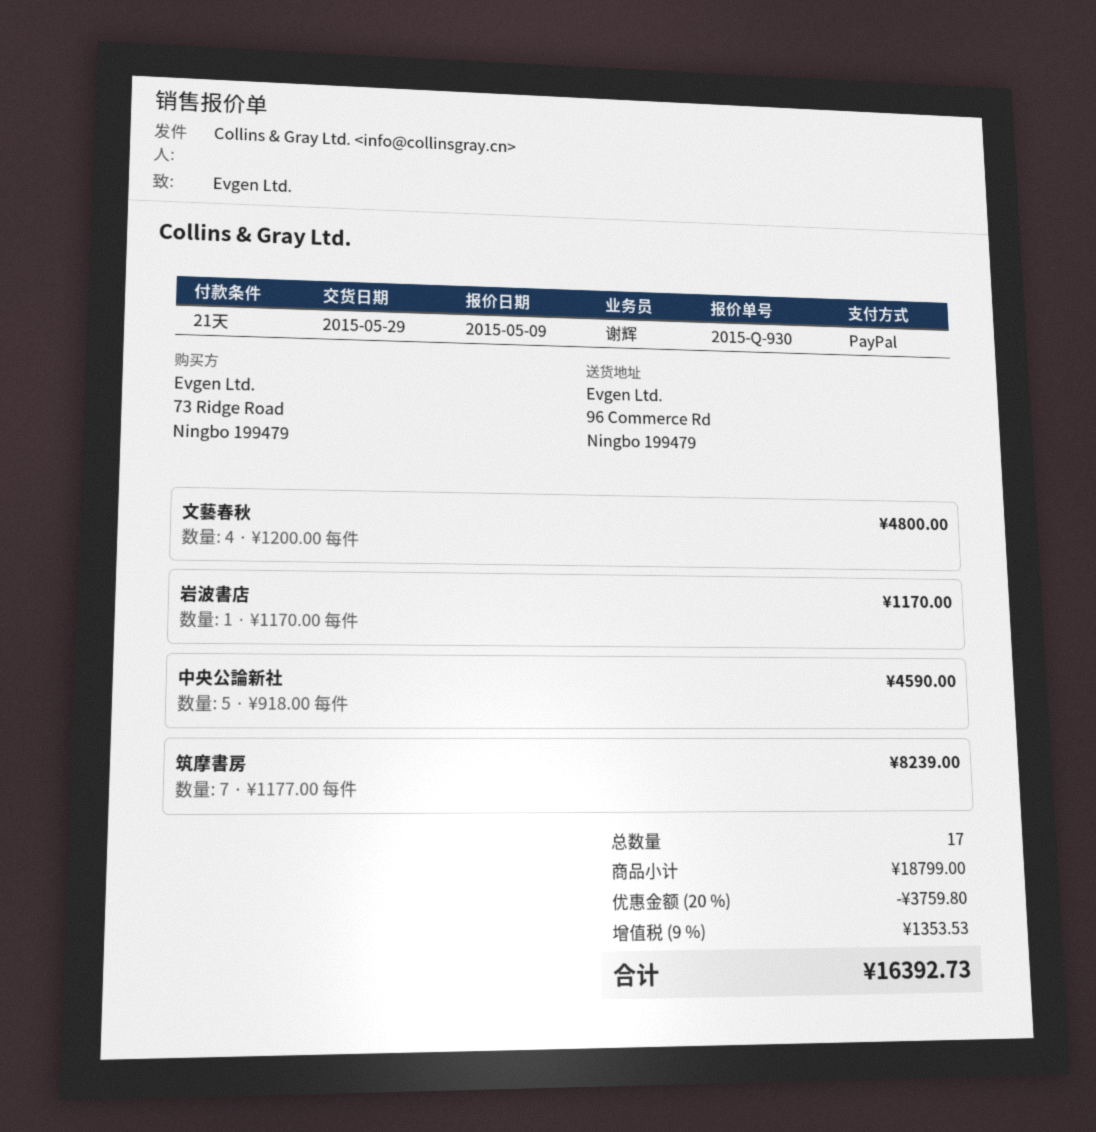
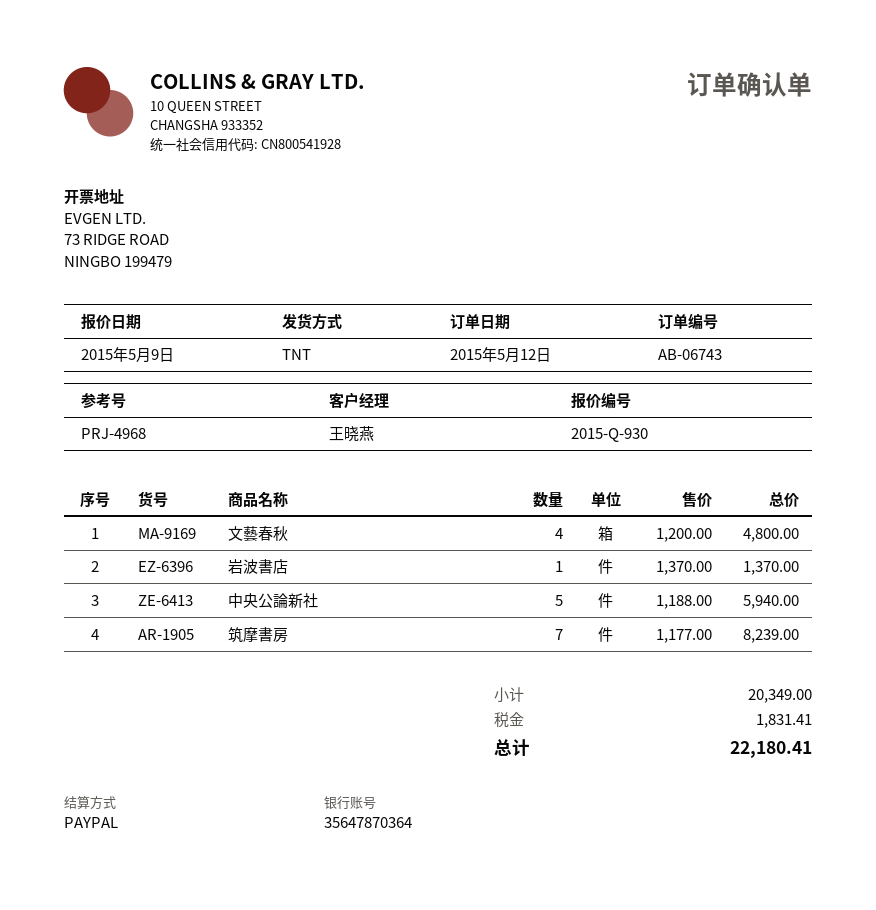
sales rep: 谢辉 -> 王晓燕
岩波書店: 1 x 1170.00 = 1170.00 -> 1 x 1370.00 = 1370.00
中央公論新社: 5 x 918.00 = 4590.00 -> 5 x 1188.00 = 5940.00
subtotal: 18799.00 -> 20349.00
discount: 20% = 3759.80 -> none
tax: 1353.53 -> 1831.41
total: 16392.73 -> 22180.41

